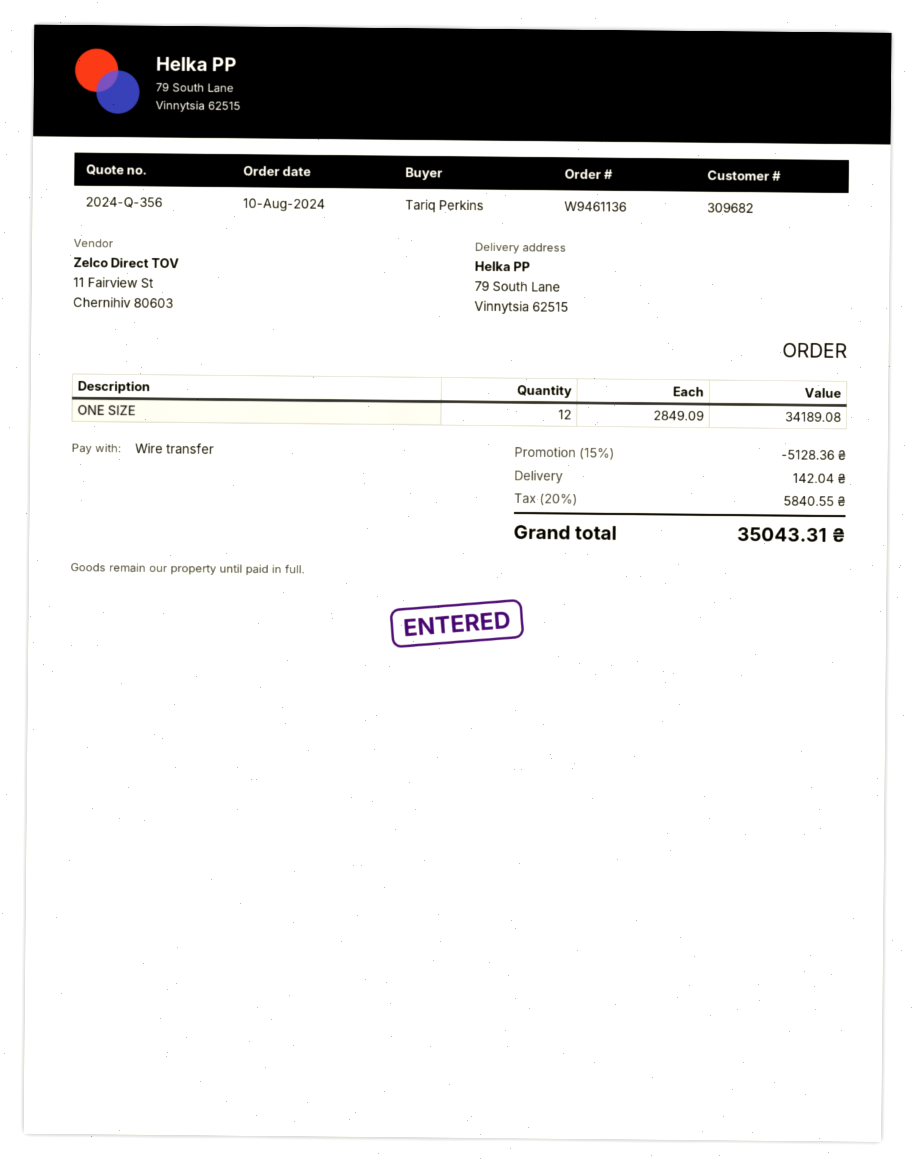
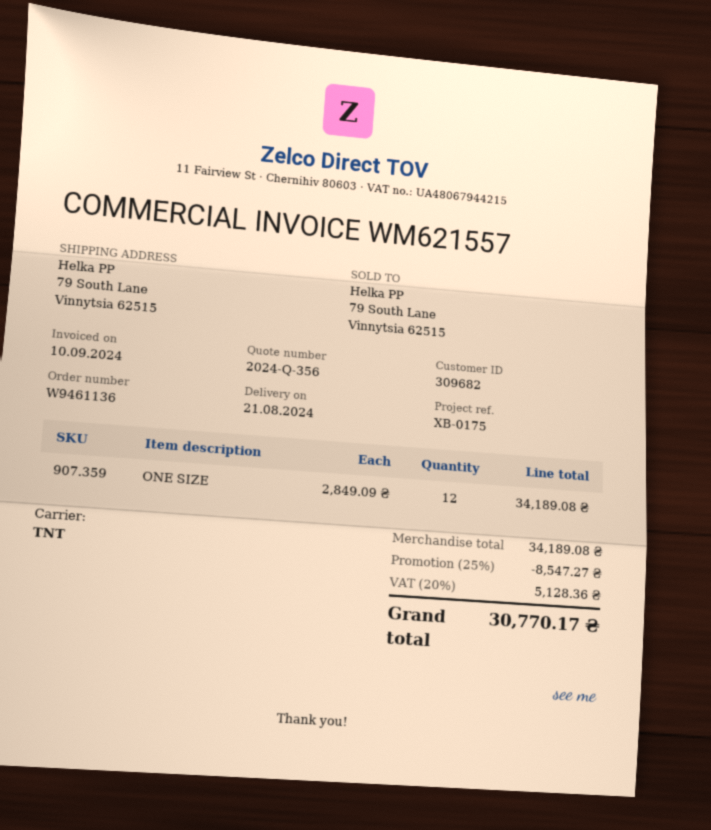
discount: 15% = 5128.36 -> 25% = 8547.27
shipping: 142.04 -> none
tax: 20% = 5840.55 -> 20% = 5128.36
total: 35043.31 -> 30770.17

